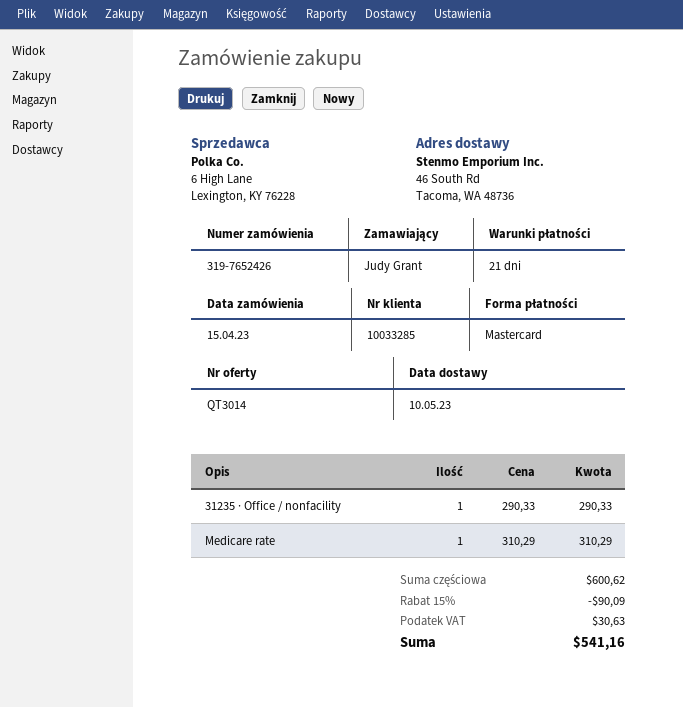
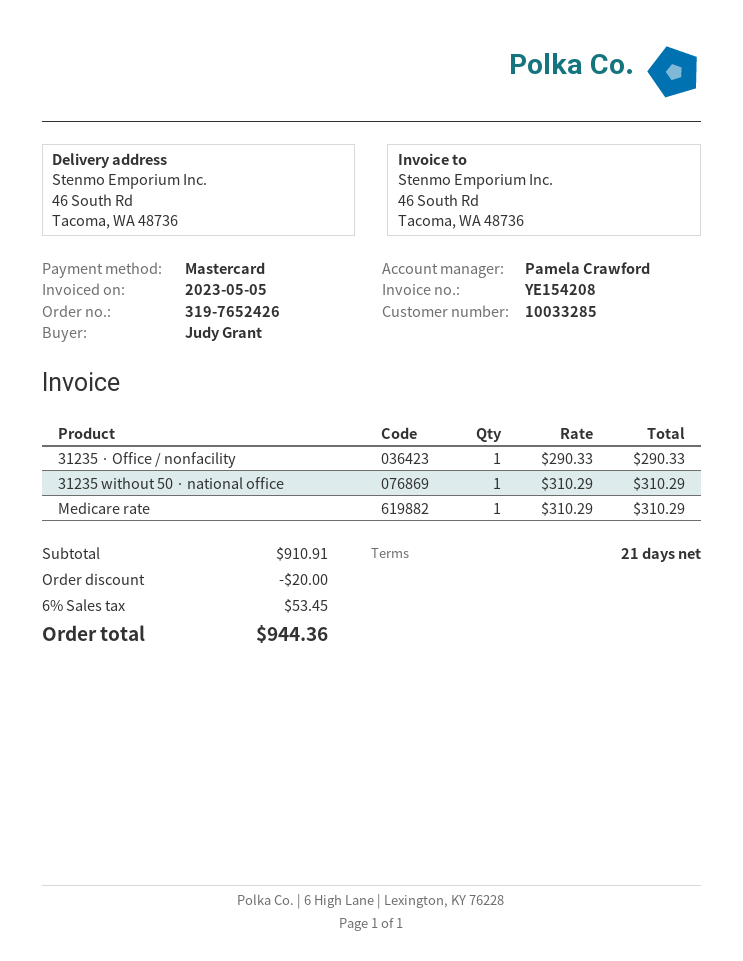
31235 without 50 · national office: none -> 1 x 310.29 = 310.29
subtotal: 600.62 -> 910.91
discount: 90.09 -> 20.00
tax: 30.63 -> 53.45
total: 541.16 -> 944.36

